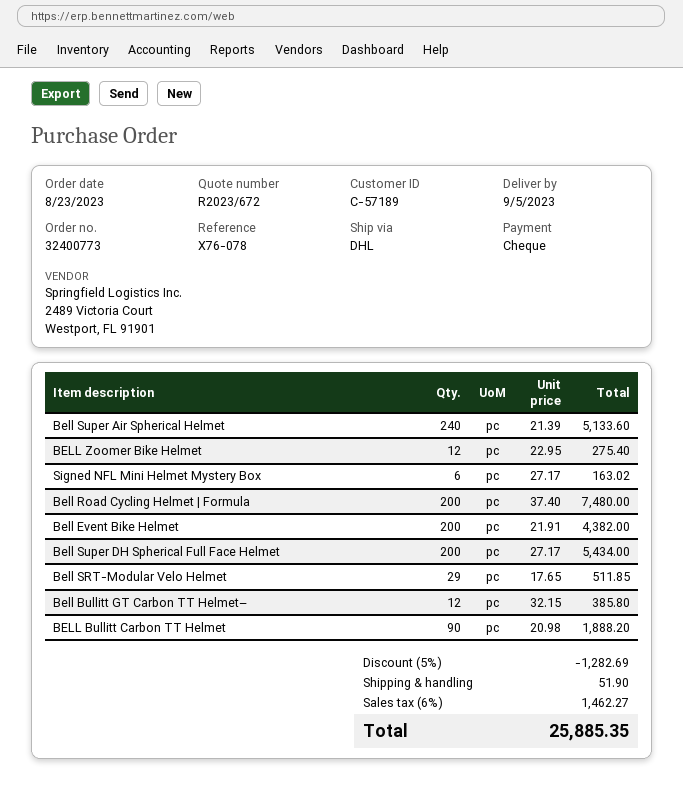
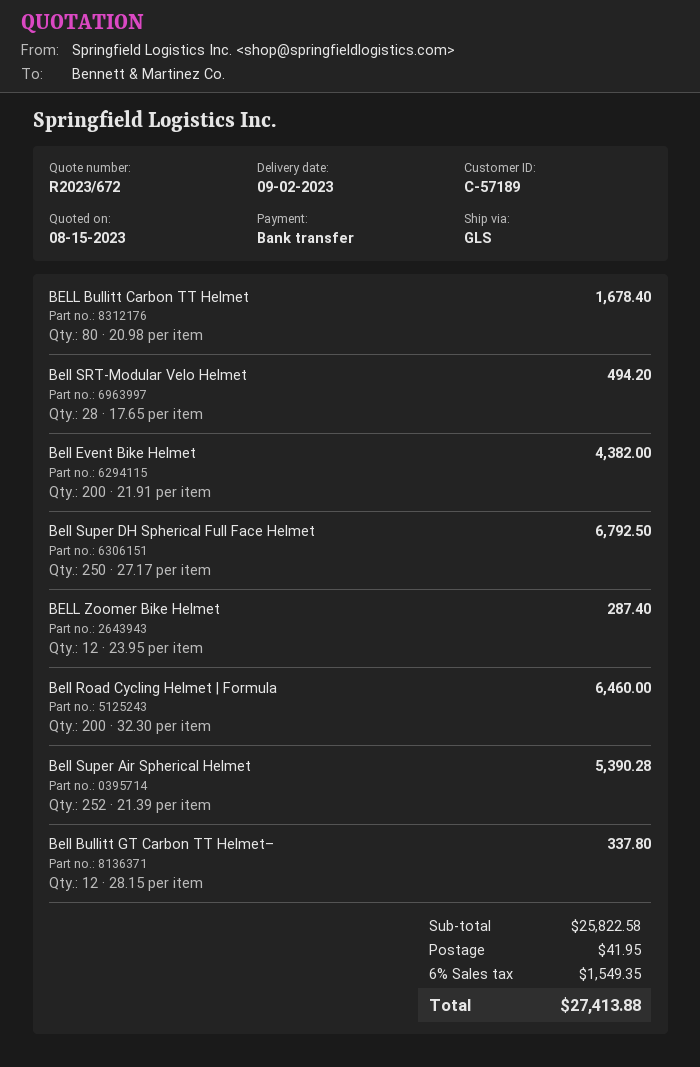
delivery date: 2023-09-05 -> 2023-09-02
payment method: cheque -> bank transfer
shipping method: DHL -> GLS
Bell Super Air Spherical Helmet: 240 x 21.39 = 5133.60 -> 252 x 21.39 = 5390.28
BELL Zoomer Bike Helmet: 12 x 22.95 = 275.40 -> 12 x 23.95 = 287.40
Signed NFL Mini Helmet Mystery Box: 6 x 27.17 = 163.02 -> none
Bell Road Cycling Helmet | Formula: 200 x 37.40 = 7480.00 -> 200 x 32.30 = 6460.00
Bell Super DH Spherical Full Face Helmet: 200 x 27.17 = 5434.00 -> 250 x 27.17 = 6792.50
Bell SRT-Modular Velo Helmet: 29 x 17.65 = 511.85 -> 28 x 17.65 = 494.20
Bell Bullitt GT Carbon TT Helmet–: 12 x 32.15 = 385.80 -> 12 x 28.15 = 337.80
BELL Bullitt Carbon TT Helmet: 90 x 20.98 = 1888.20 -> 80 x 20.98 = 1678.40
discount: 5% = 1282.69 -> none
shipping: 51.90 -> 41.95
tax: 6% = 1462.27 -> 6% = 1549.35
total: 25885.35 -> 27413.88

